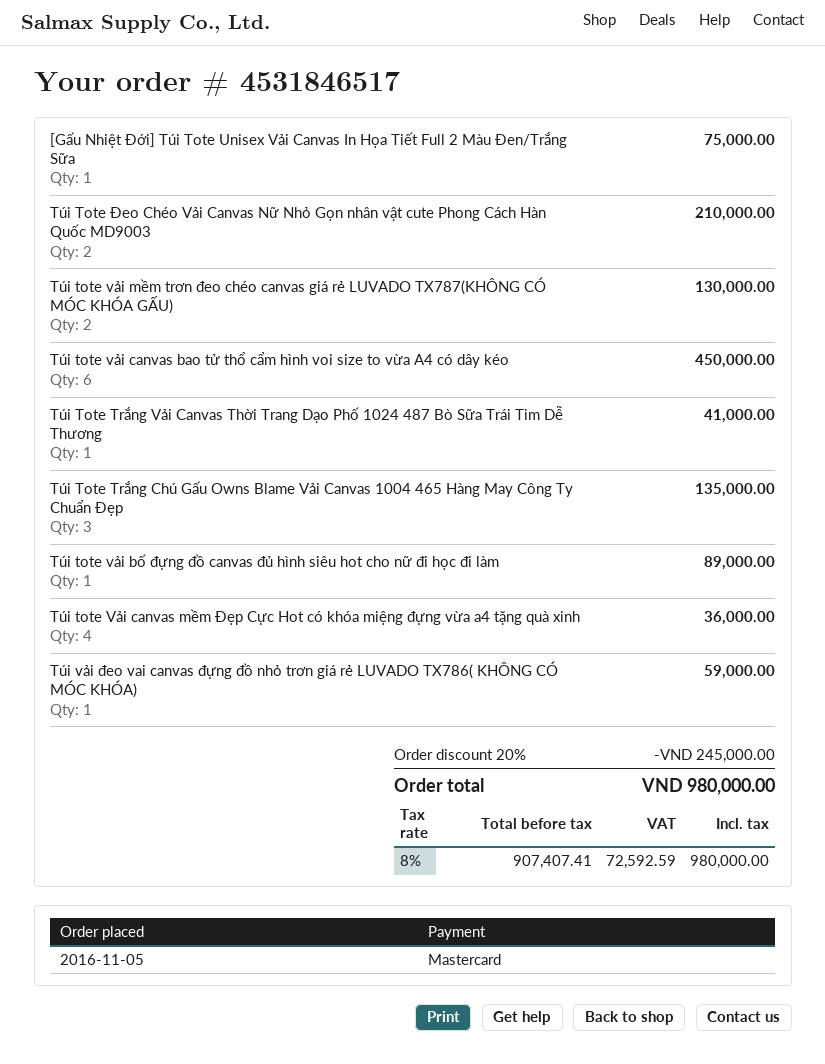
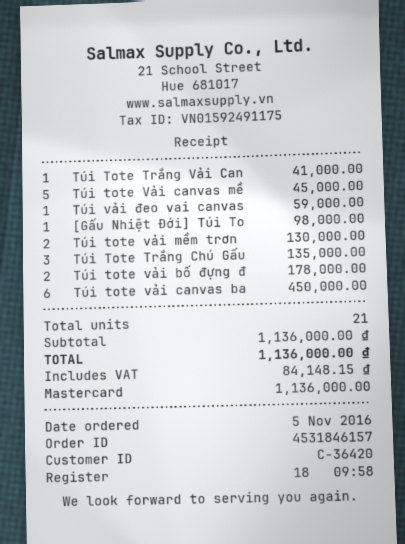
order number: 4531846517 -> 4531846157
[Gấu Nhiệt Đới] Túi Tote Unisex Vải Canvas In Họa Tiết Full 2 Màu Đen/Trắng Sữa: 1 for 75000.00 -> 1 for 98000.00
Túi Tote Đeo Chéo Vải Canvas Nữ Nhỏ Gọn nhân vật cute Phong Cách Hàn Quốc MD9003: 2 for 210000.00 -> none
Túi tote vải bố đựng đồ canvas đủ hình siêu hot cho nữ đi học đi làm: 1 for 89000.00 -> 2 for 178000.00
Túi tote Vải canvas mềm Đẹp Cực Hot có khóa miệng đựng vừa a4 tặng quà xinh: 4 for 36000.00 -> 5 for 45000.00
discount: 20% = 245000.00 -> none
tax: 72592.59 -> 84148.15
total: 980000.00 -> 1136000.00

